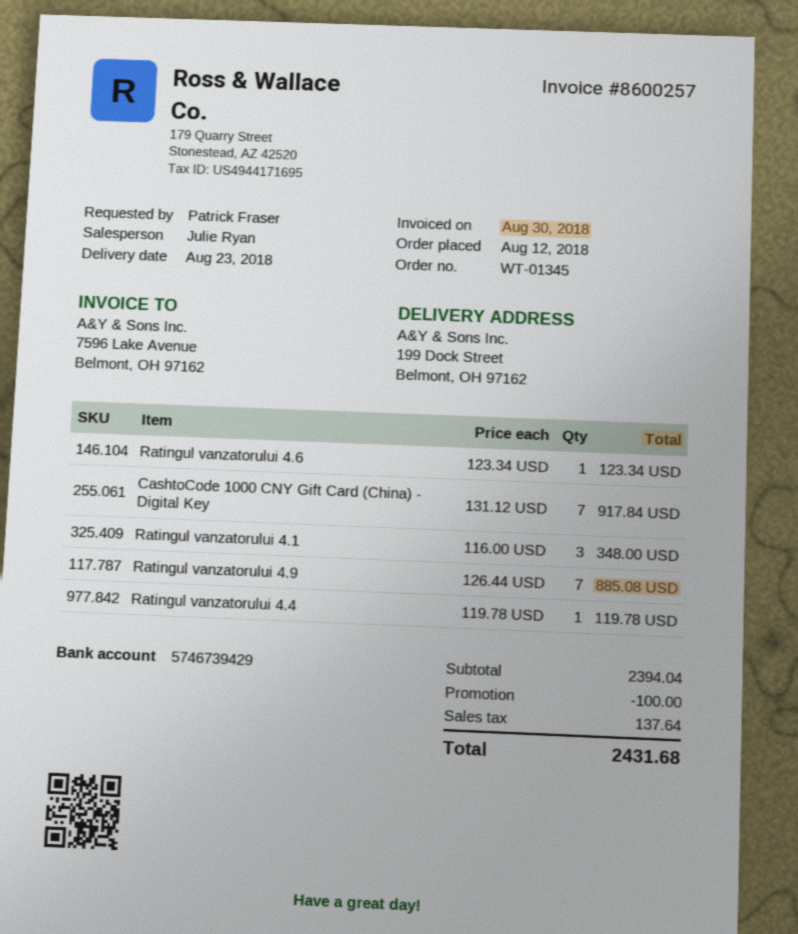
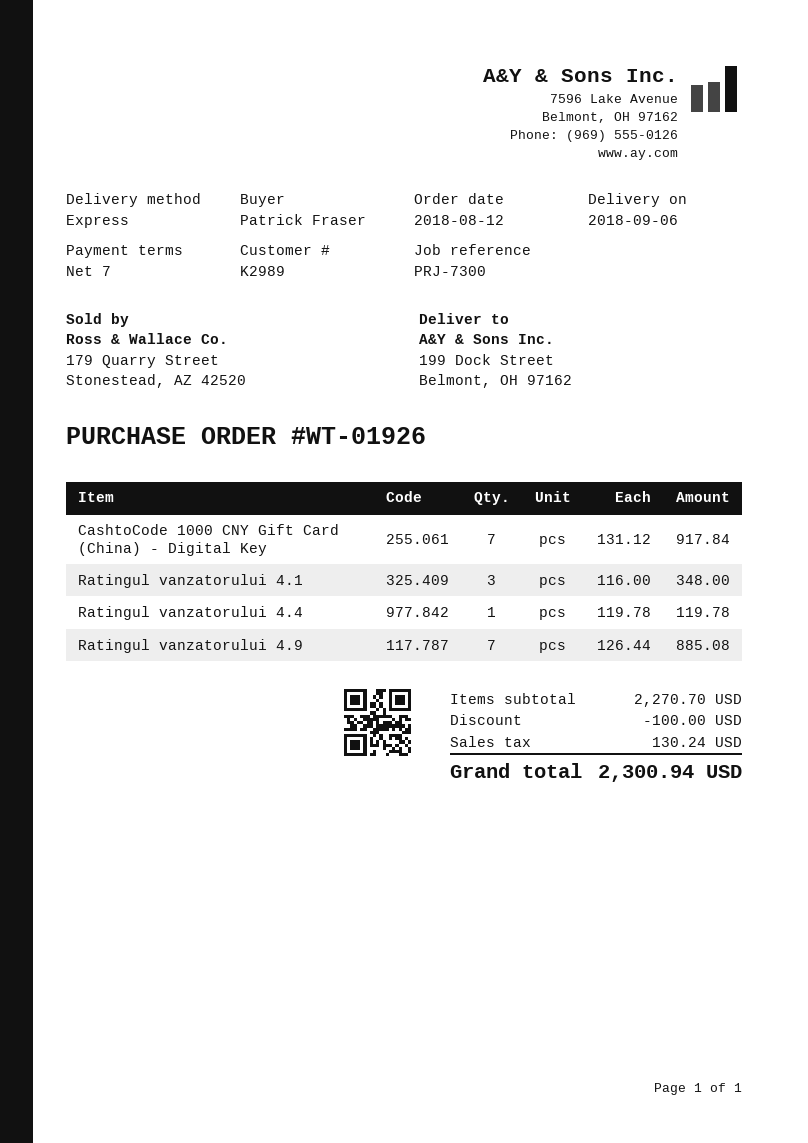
order number: WT-01345 -> WT-01926
delivery date: 2018-08-23 -> 2018-09-06
Ratingul vanzatorului 4.6: 1 x 123.34 = 123.34 -> none
subtotal: 2394.04 -> 2270.70
tax: 137.64 -> 130.24
total: 2431.68 -> 2300.94

